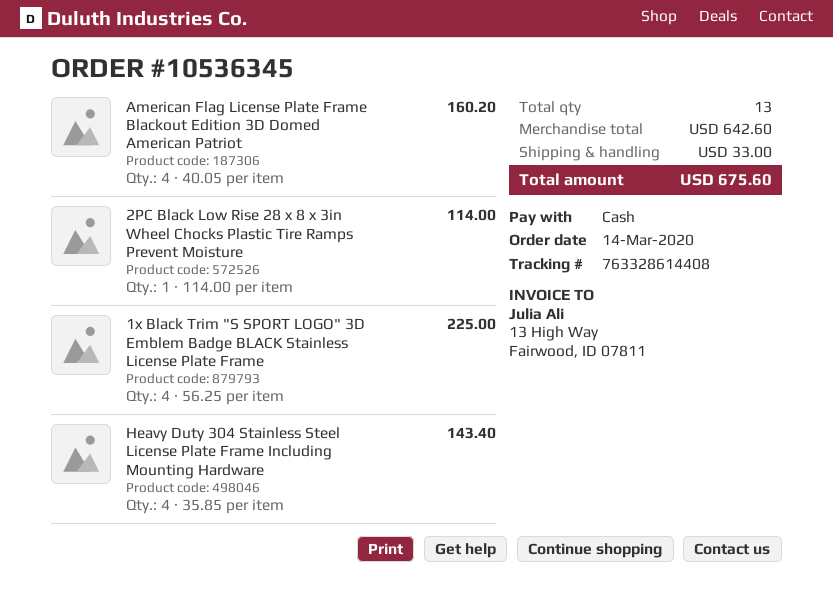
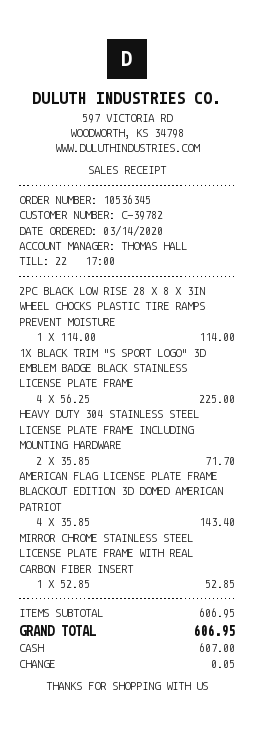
American Flag License Plate Frame Blackout Edition 3D Domed American Patriot: 4 x 40.05 = 160.20 -> 4 x 35.85 = 143.40
Heavy Duty 304 Stainless Steel License Plate Frame Including Mounting Hardware: 4 x 35.85 = 143.40 -> 2 x 35.85 = 71.70
MIRROR CHROME STAINLESS STEEL LICENSE PLATE FRAME WITH REAL CARBON FIBER INSERT: none -> 1 x 52.85 = 52.85
subtotal: 642.60 -> 606.95
shipping: 33.00 -> none
total: 675.60 -> 606.95

